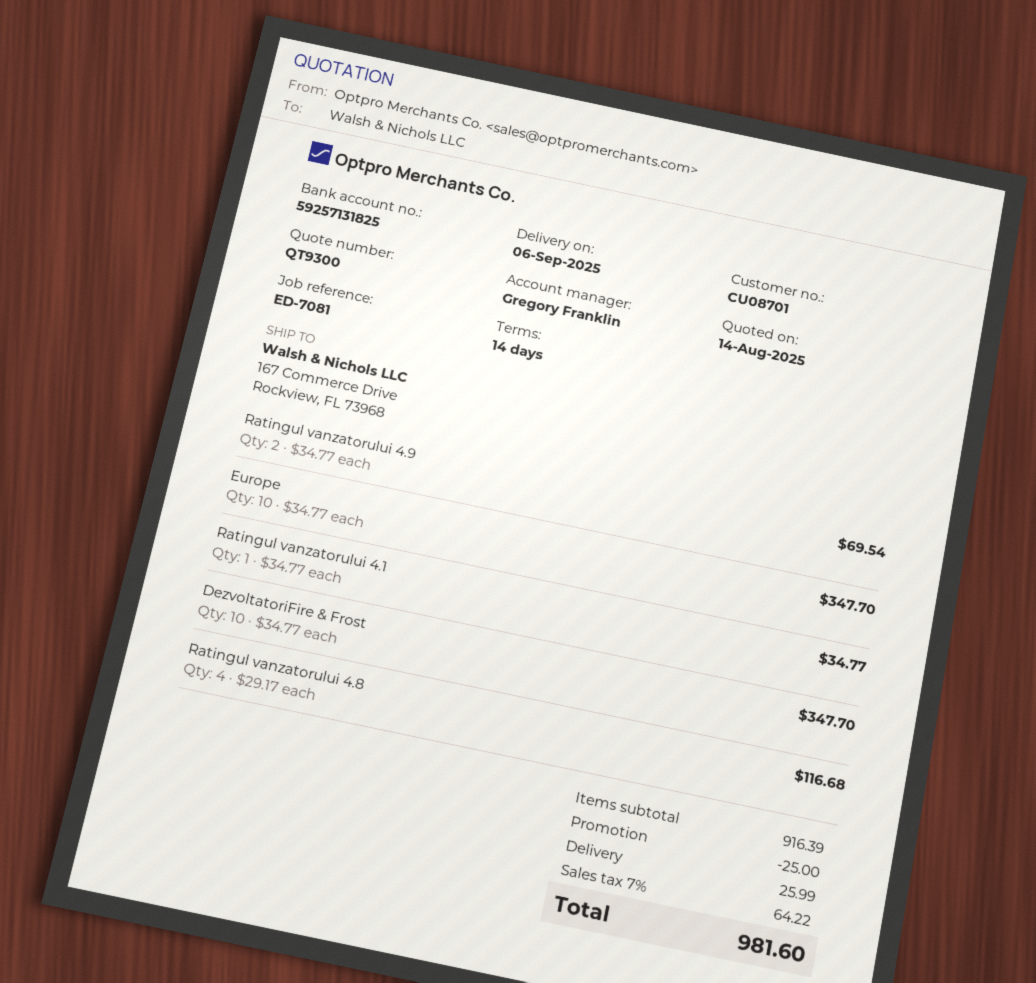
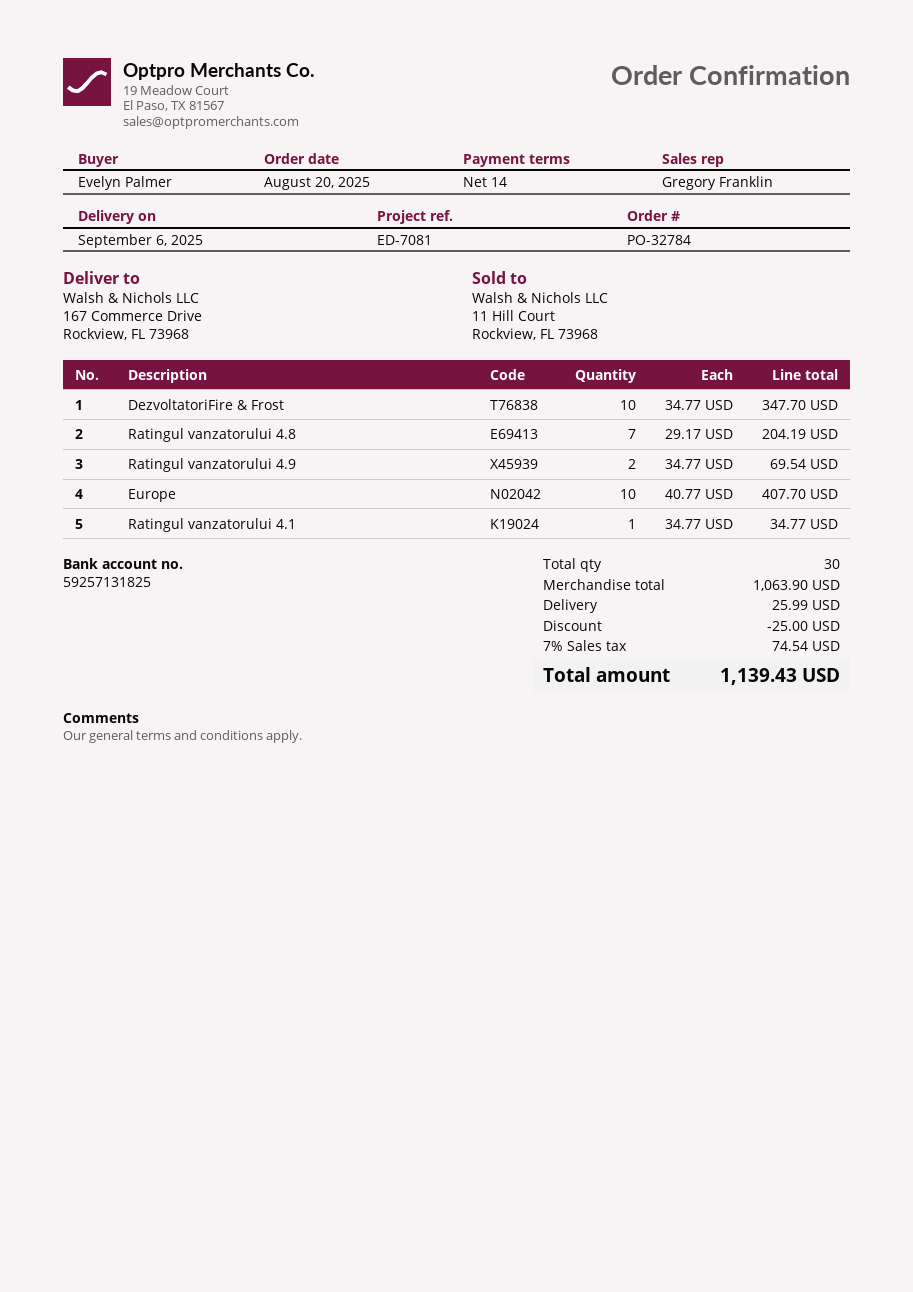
Europe: 10 x 34.77 = 347.70 -> 10 x 40.77 = 407.70
Ratingul vanzatorului 4.8: 4 x 29.17 = 116.68 -> 7 x 29.17 = 204.19
subtotal: 916.39 -> 1063.90
tax: 7% = 64.22 -> 7% = 74.54
total: 981.60 -> 1139.43

